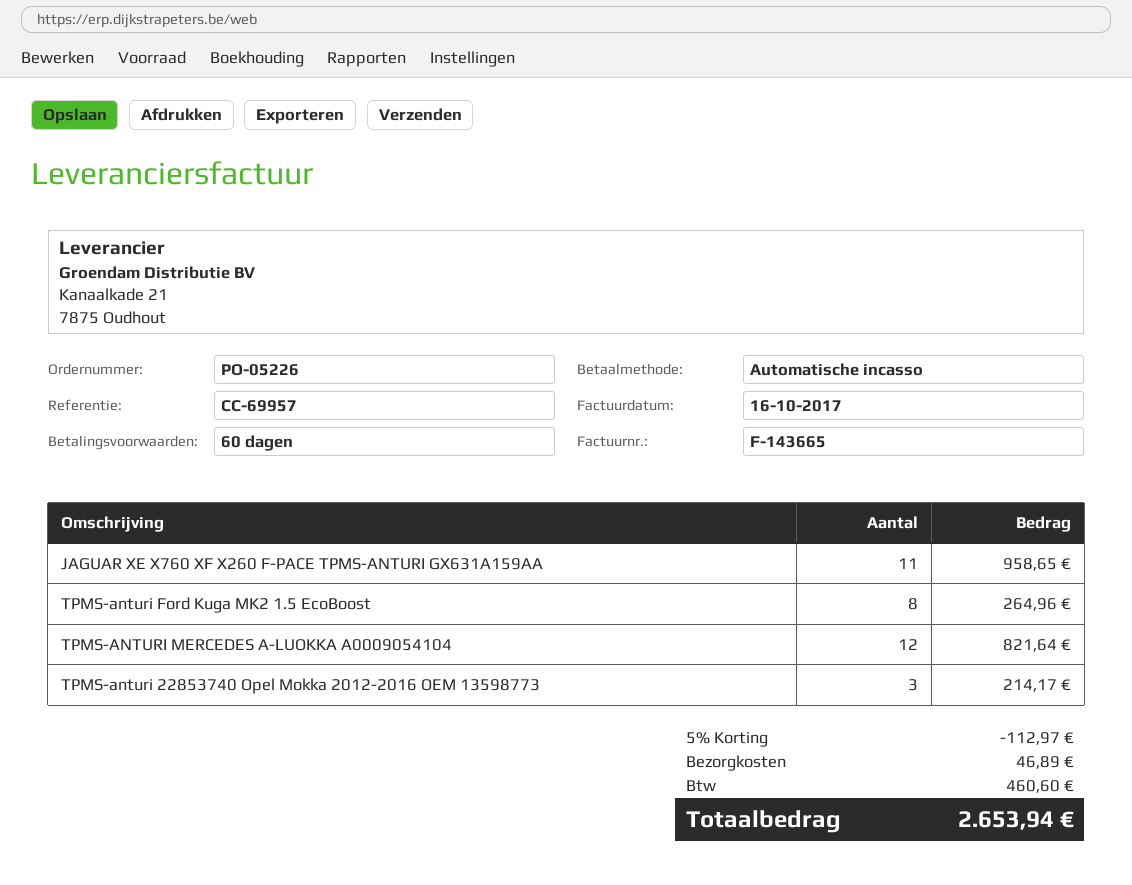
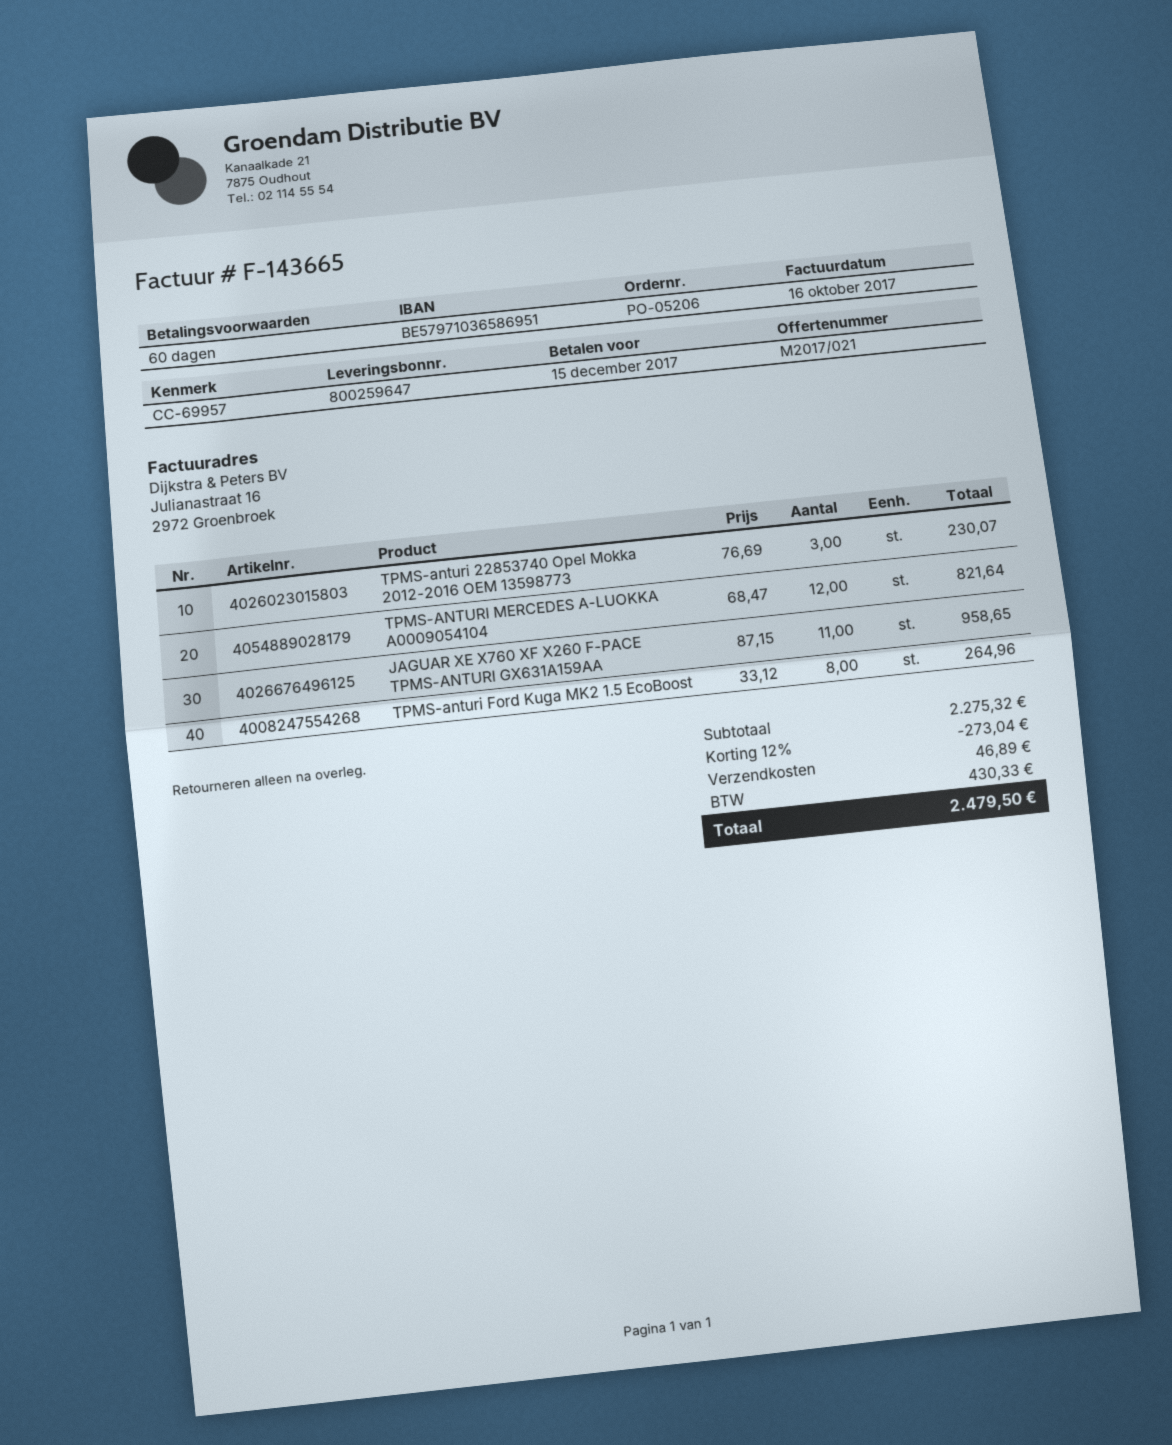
order number: PO-05226 -> PO-05206
TPMS-anturi 22853740 Opel Mokka 2012-2016 OEM 13598773: 3 for 214.17 -> 3 for 230.07
discount: 5% = 112.97 -> 12% = 273.04
tax: 460.60 -> 430.33
total: 2653.94 -> 2479.50

